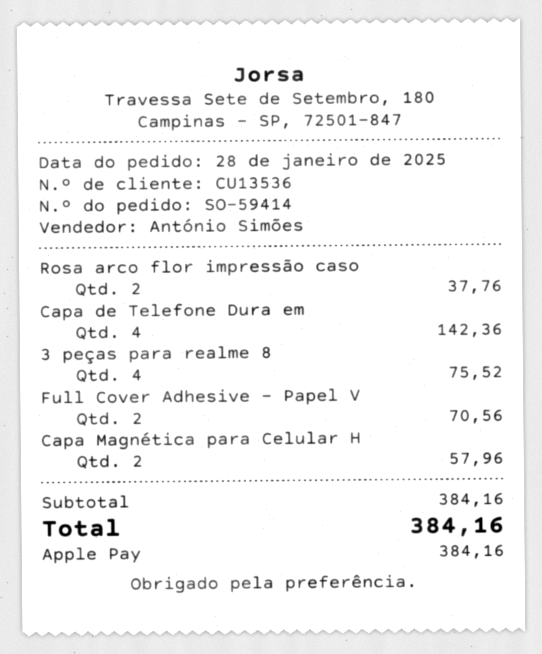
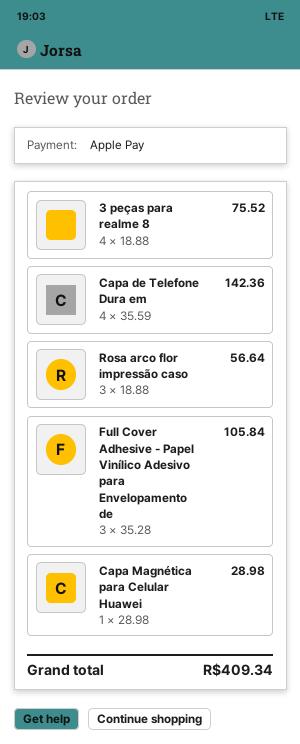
Rosa arco flor impressão caso: 2 for 37.76 -> 3 for 56.64
Full Cover Adhesive - Papel V: 2 for 70.56 -> 3 for 105.84
Capa Magnética para Celular H: 2 for 57.96 -> 1 for 28.98
total: 384.16 -> 409.34

